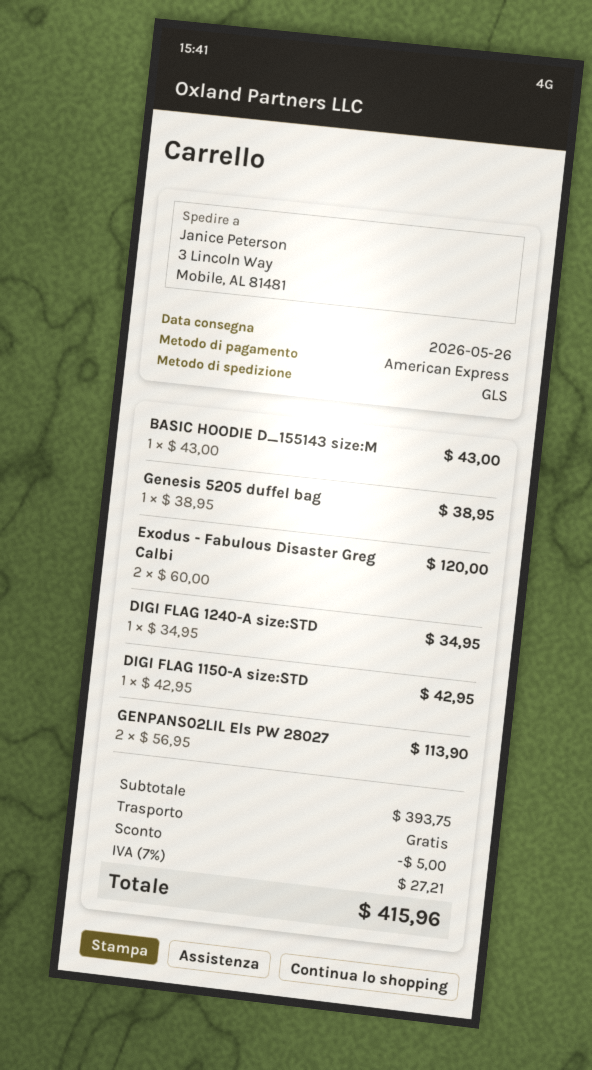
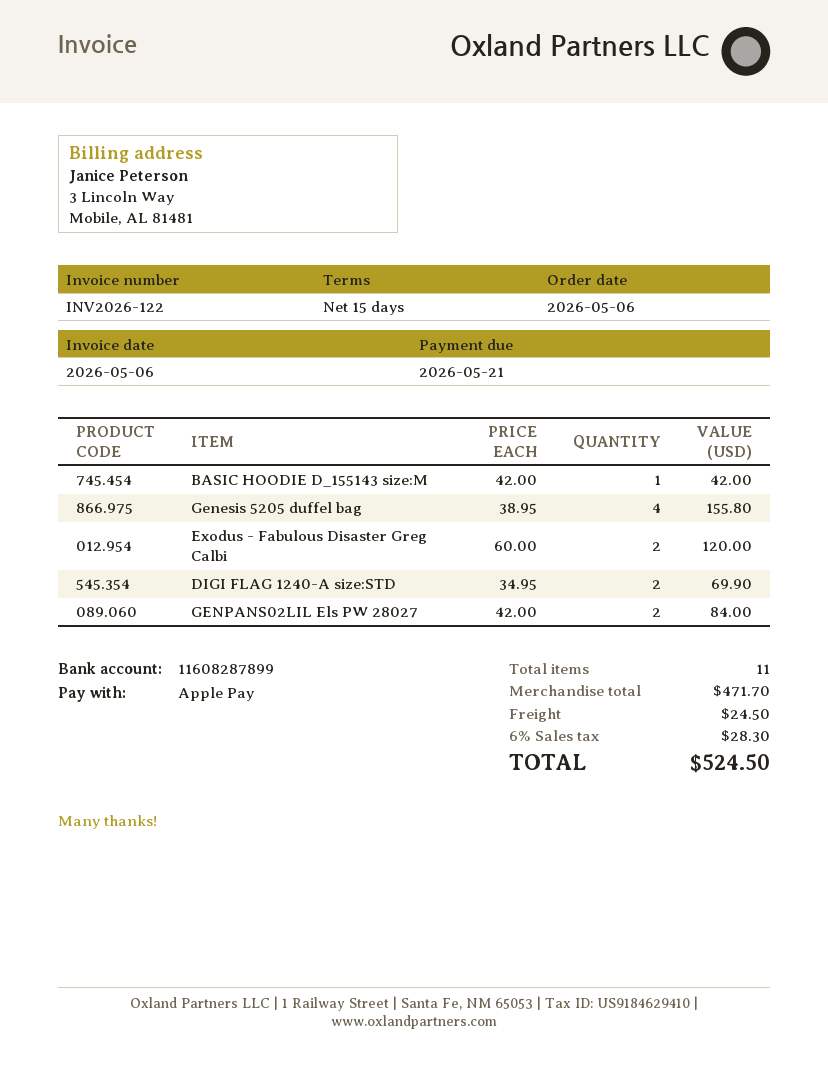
payment method: American Express -> Apple Pay
BASIC HOODIE D_155143 size:M: 1 x 43.00 = 43.00 -> 1 x 42.00 = 42.00
Genesis 5205 duffel bag: 1 x 38.95 = 38.95 -> 4 x 38.95 = 155.80
DIGI FLAG 1240-A size:STD: 1 x 34.95 = 34.95 -> 2 x 34.95 = 69.90
DIGI FLAG 1150-A size:STD: 1 x 42.95 = 42.95 -> none
GENPANS02LIL Els PW 28027: 2 x 56.95 = 113.90 -> 2 x 42.00 = 84.00
subtotal: 393.75 -> 471.70
discount: 5.00 -> none
shipping: 0.00 -> 24.50
tax: 7% = 27.21 -> 6% = 28.30
total: 415.96 -> 524.50

